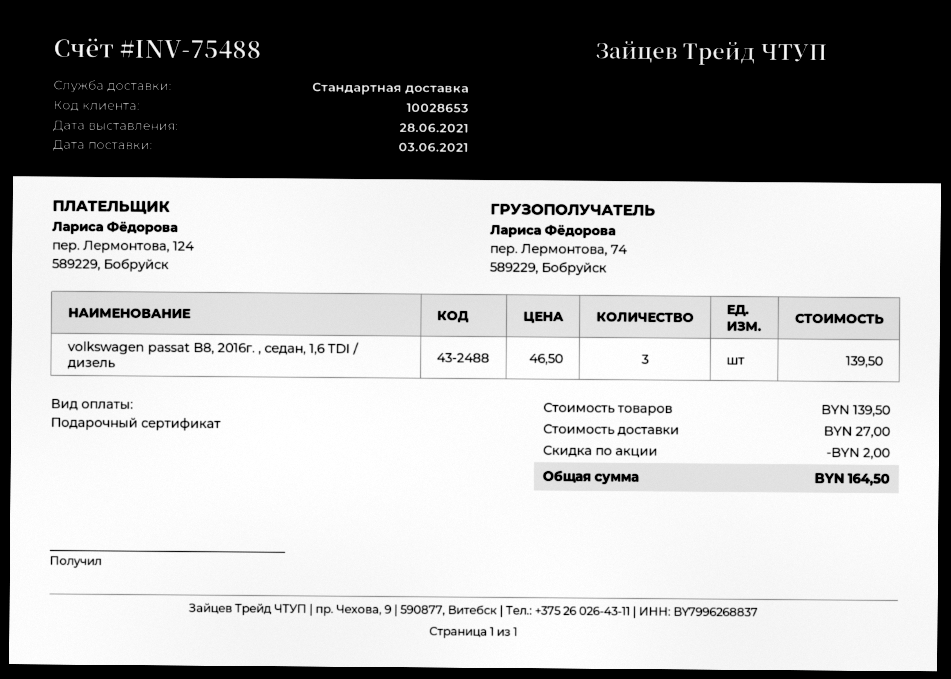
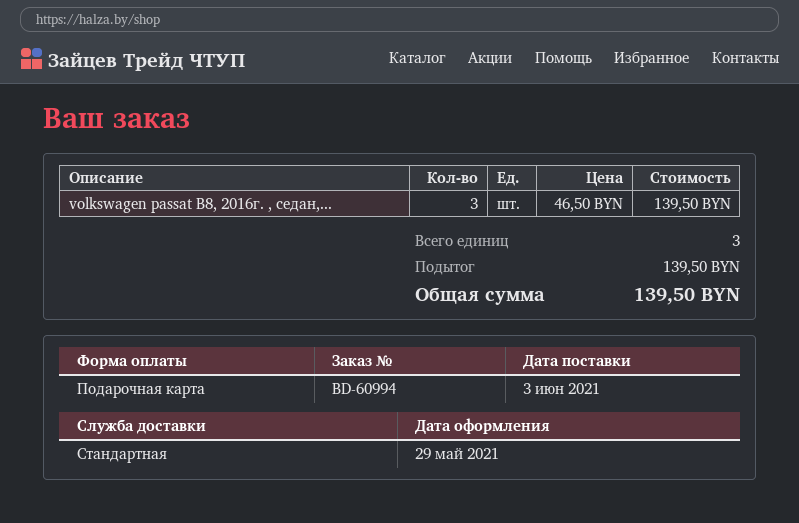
discount: 2.00 -> none
shipping: 27.00 -> none
total: 164.50 -> 139.50

